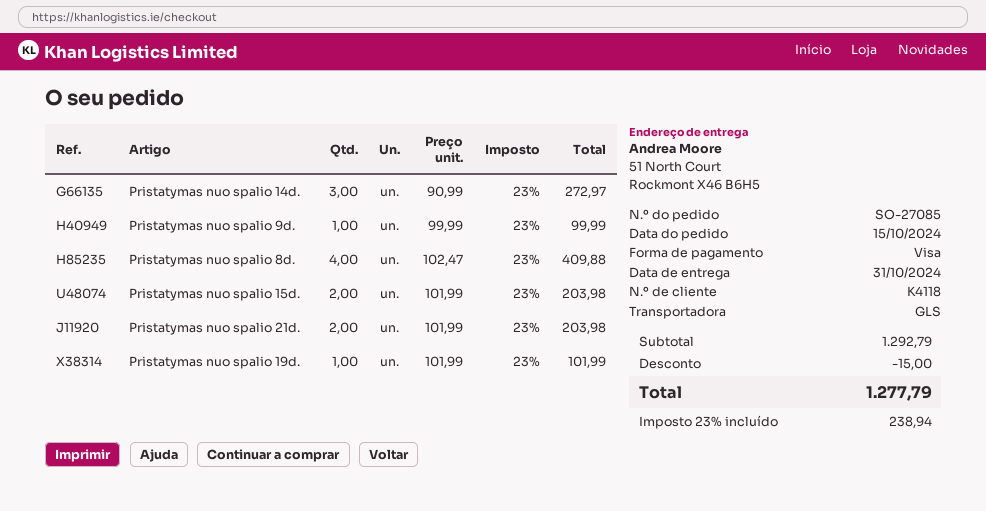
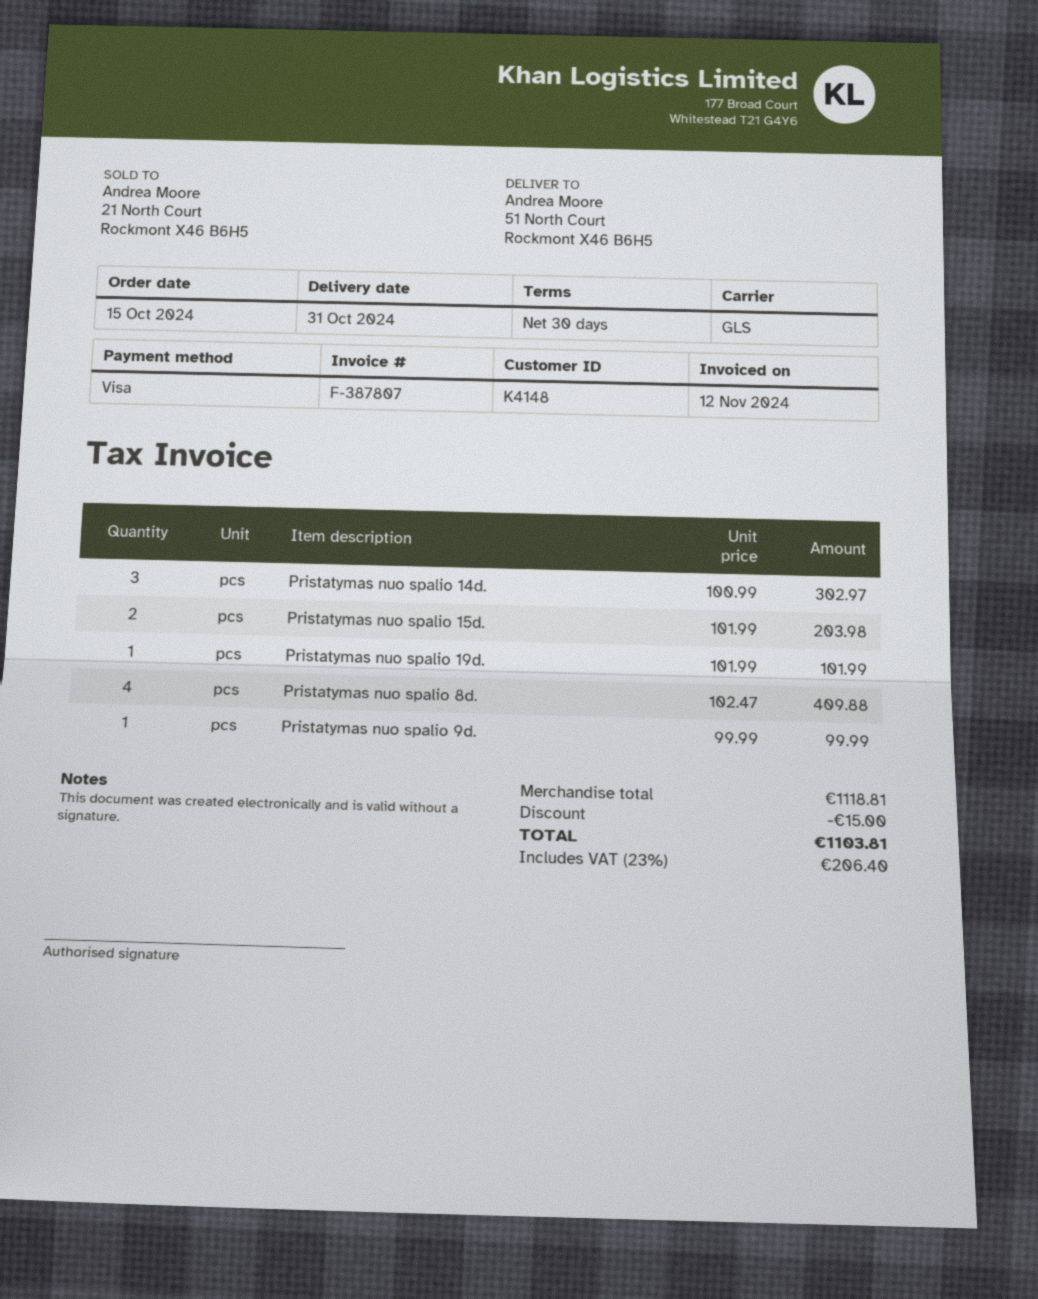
customer number: K4118 -> K4148
Pristatymas nuo spalio 14d.: 3 x 90.99 = 272.97 -> 3 x 100.99 = 302.97
Pristatymas nuo spalio 21d.: 2 x 101.99 = 203.98 -> none
subtotal: 1292.79 -> 1118.81
tax: 23% = 238.94 -> 23% = 206.40
total: 1277.79 -> 1103.81

